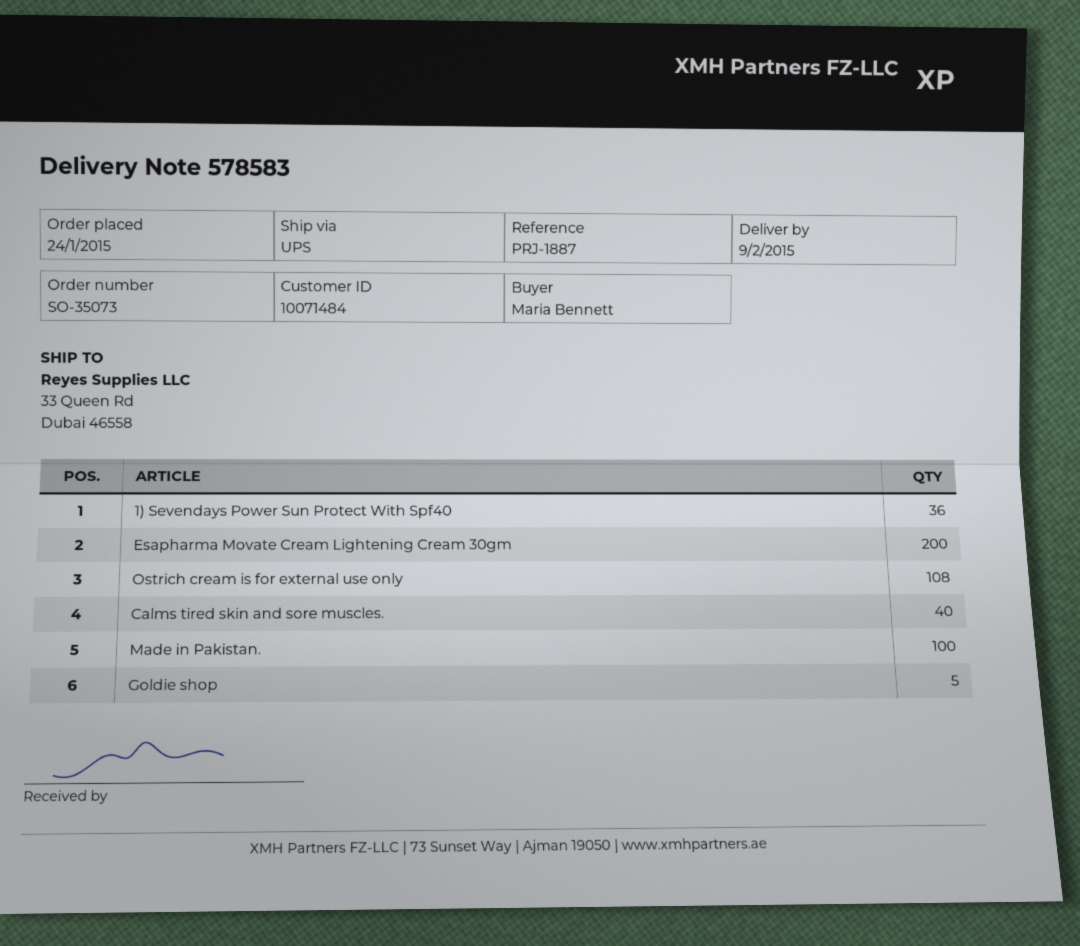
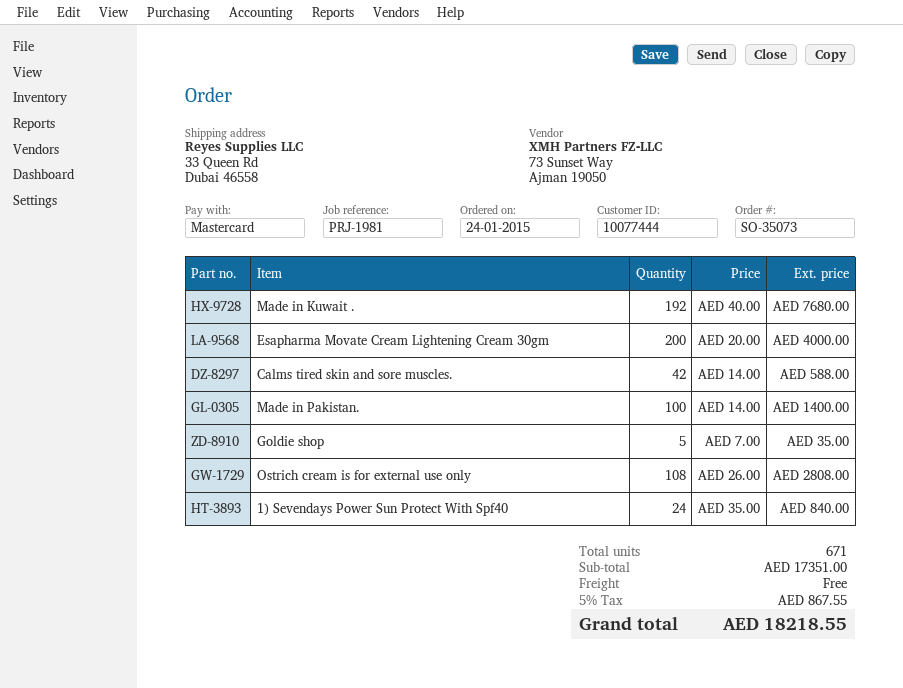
customer number: 10071484 -> 10077444
reference: PRJ-1887 -> PRJ-1981
1) Sevendays Power Sun Protect With Spf40: 36 -> 24
Calms tired skin and sore muscles.: 40 -> 42
Made in Kuwait .: none -> 192

